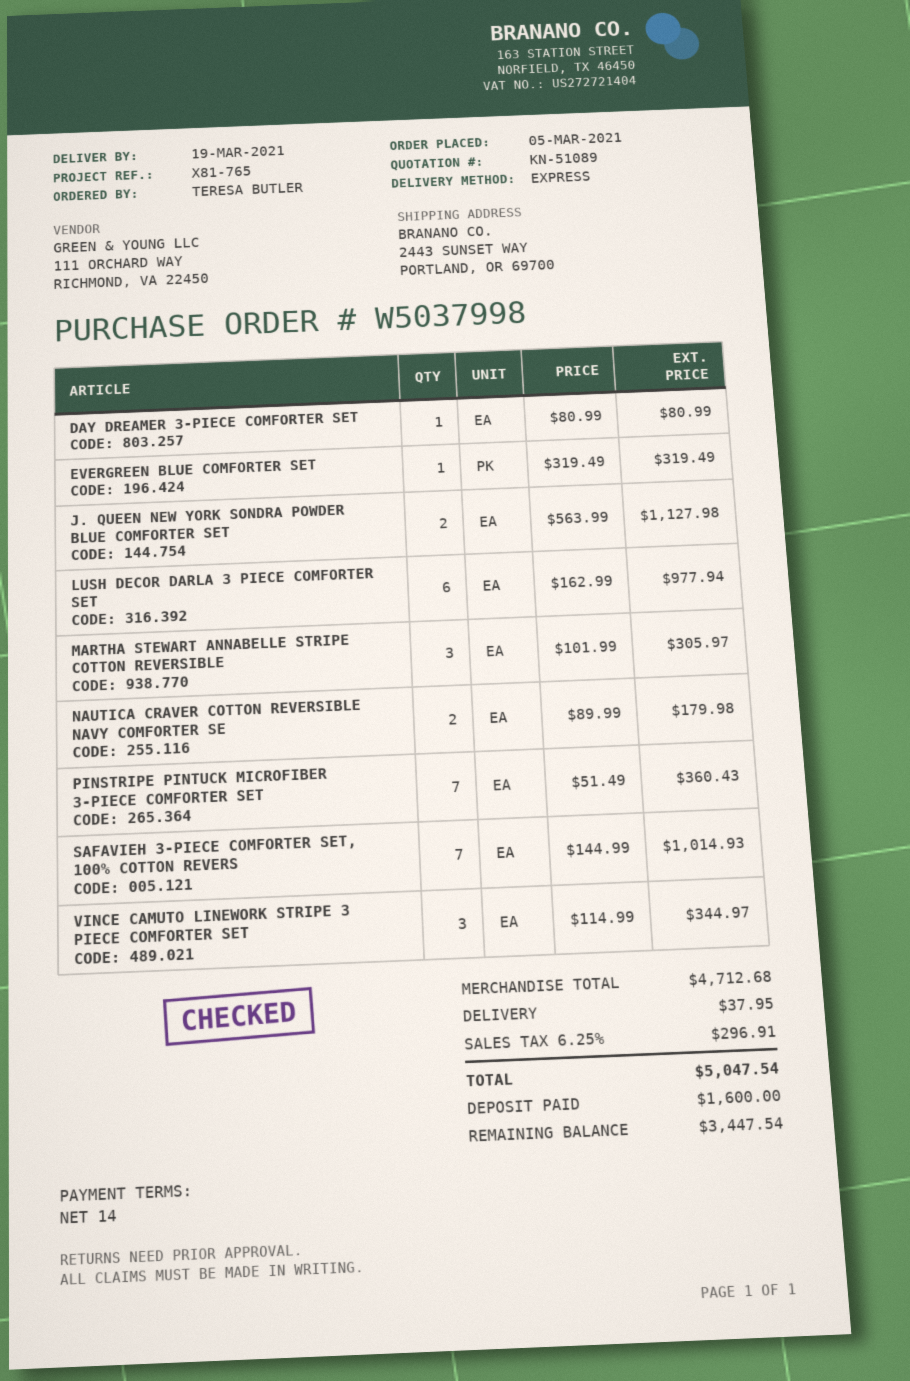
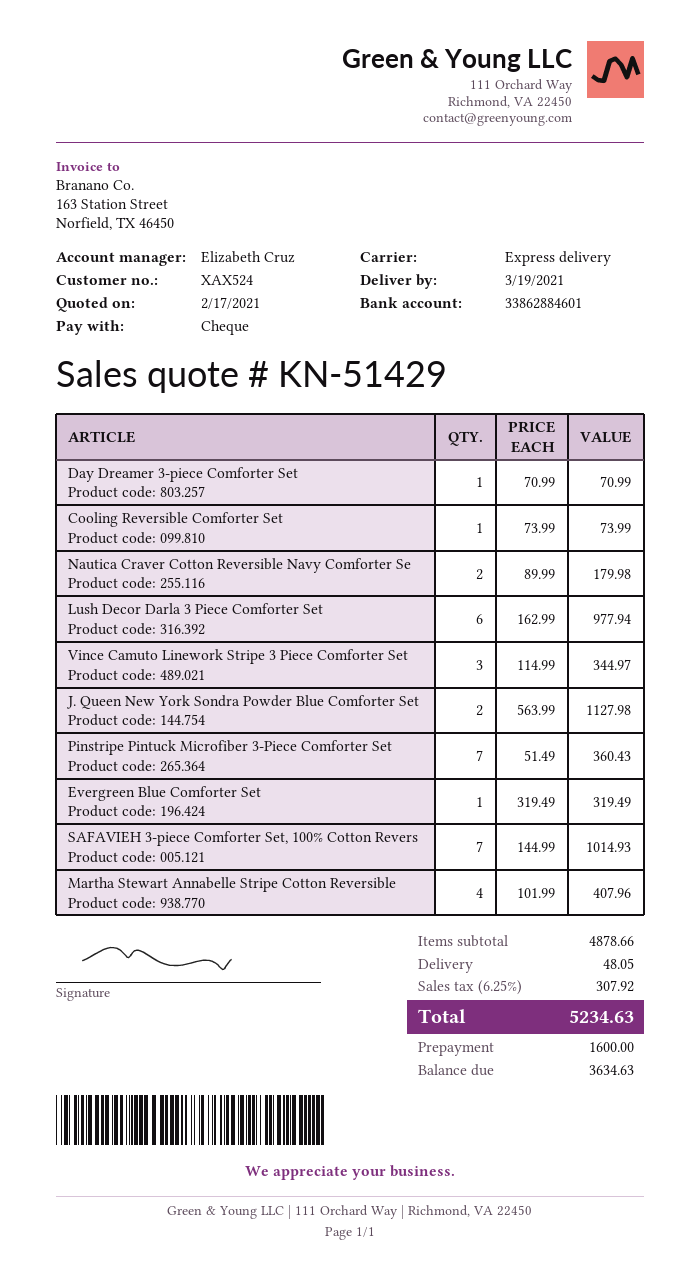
quote number: KN-51089 -> KN-51429
DAY DREAMER 3-PIECE COMFORTER SET: 1 x 80.99 = 80.99 -> 1 x 70.99 = 70.99
MARTHA STEWART ANNABELLE STRIPE COTTON REVERSIBLE: 3 x 101.99 = 305.97 -> 4 x 101.99 = 407.96
Cooling Reversible Comforter Set: none -> 1 x 73.99 = 73.99
subtotal: 4712.68 -> 4878.66
shipping: 37.95 -> 48.05
tax: 6.25% = 296.91 -> 6.25% = 307.92
total: 5047.54 -> 5234.63
balance: 3447.54 -> 3634.63

